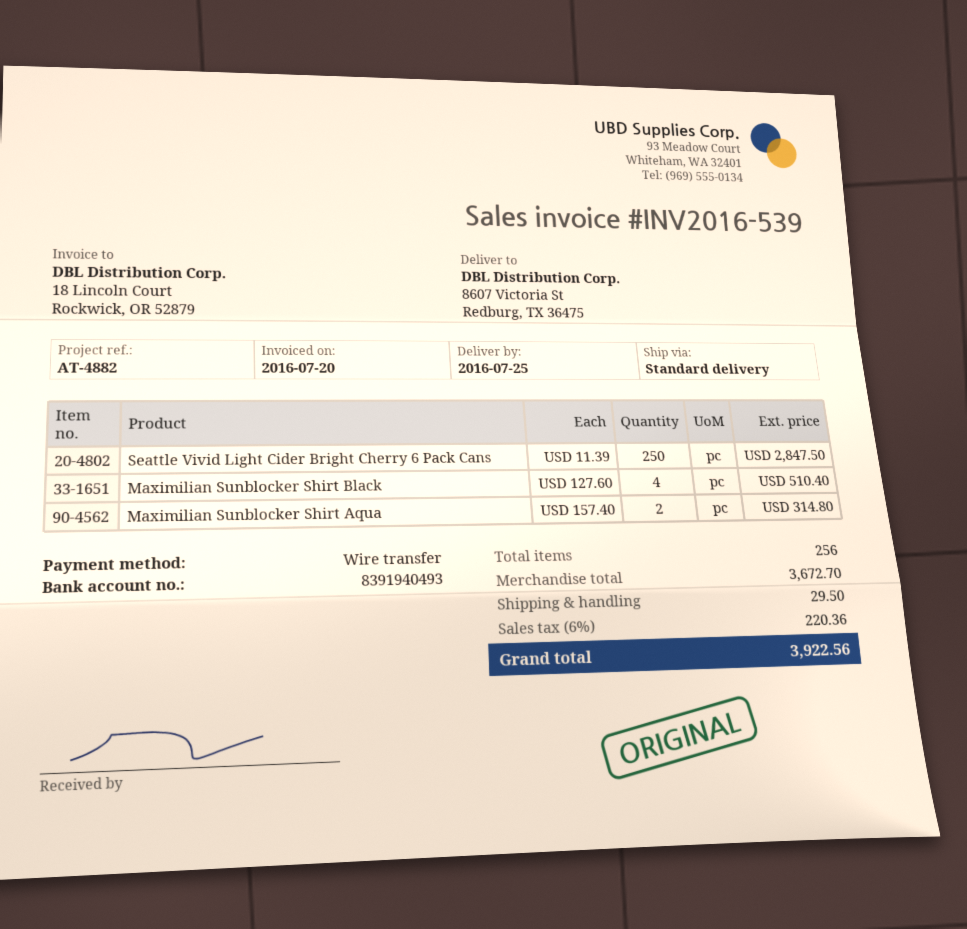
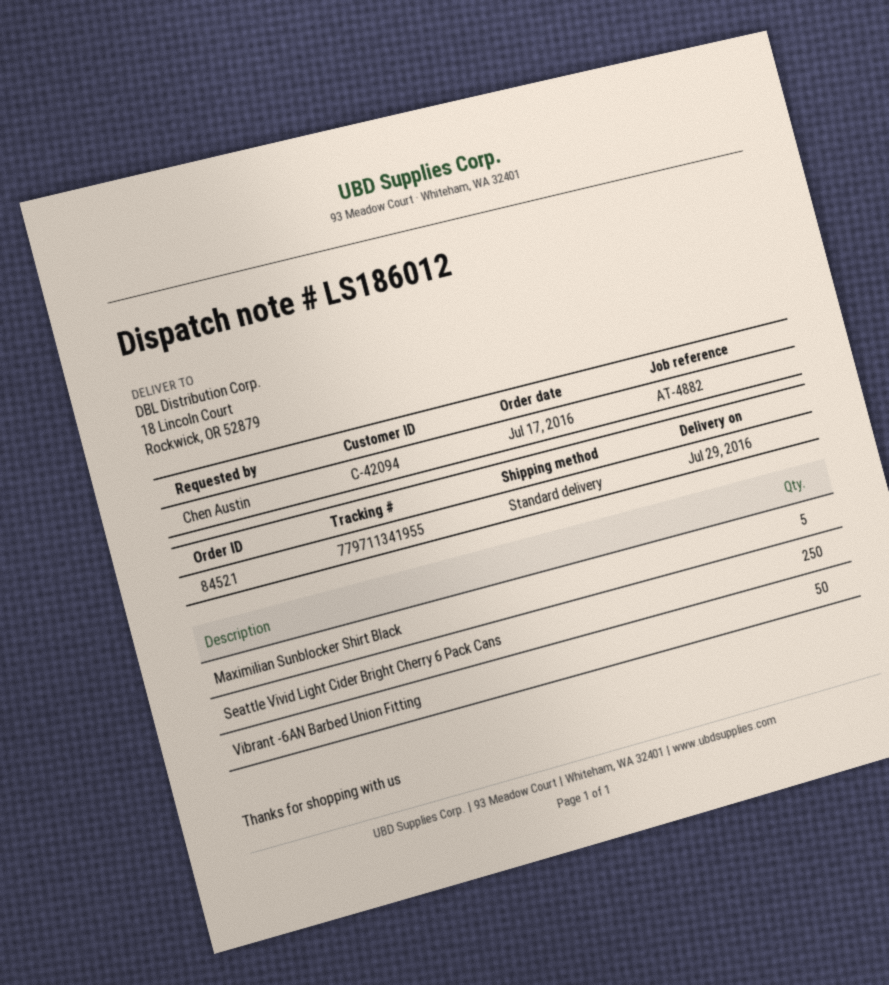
delivery date: 2016-07-25 -> 2016-07-29
ship to: 8607 Victoria St, Redburg, TX 36475 -> 18 Lincoln Court, Rockwick, OR 52879
Maximilian Sunblocker Shirt Black: 4 -> 5
Maximilian Sunblocker Shirt Aqua: 2 -> none
Vibrant -6AN Barbed Union Fitting: none -> 50

